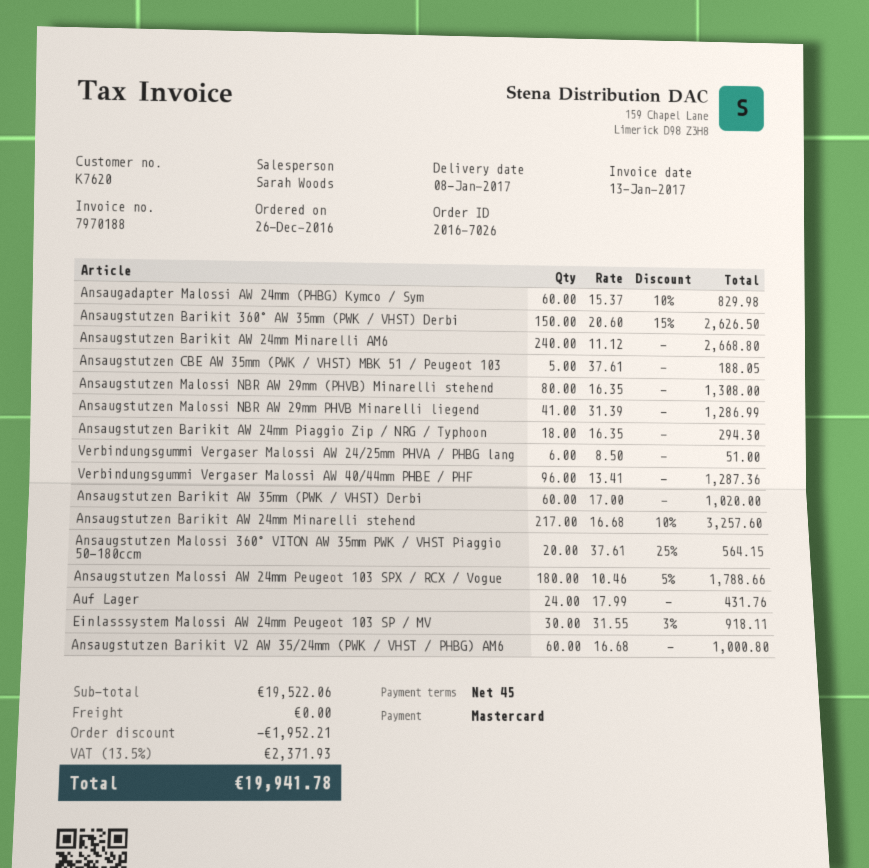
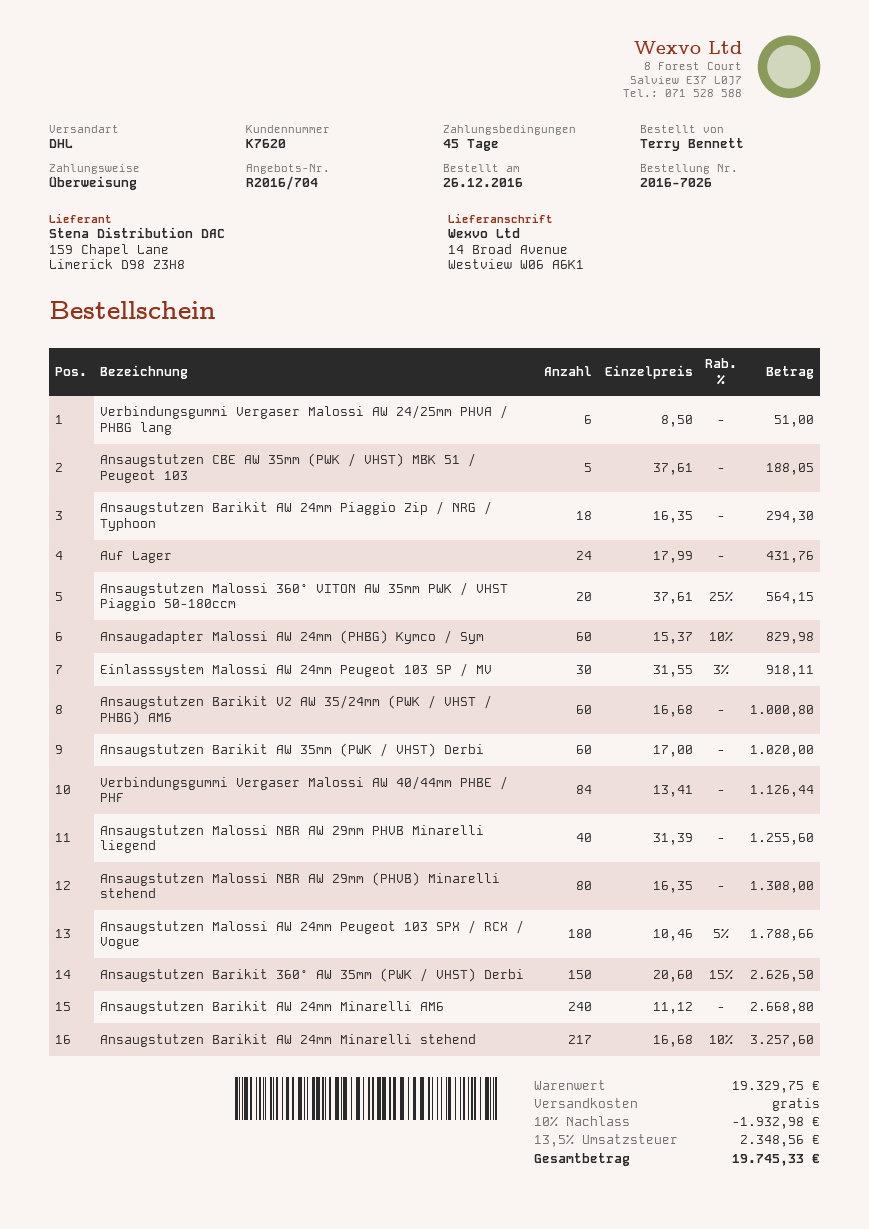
payment method: Mastercard -> bank transfer
Ansaugstutzen Malossi NBR AW 29mm PHVB Minarelli liegend: 41 x 31.39 = 1286.99 -> 40 x 31.39 = 1255.60
Verbindungsgummi Vergaser Malossi AW 40/44mm PHBE / PHF: 96 x 13.41 = 1287.36 -> 84 x 13.41 = 1126.44
subtotal: 19522.06 -> 19329.75
discount: 1952.21 -> 1932.98
tax: 13.5% = 2371.93 -> 13.5% = 2348.56
total: 19941.78 -> 19745.33

